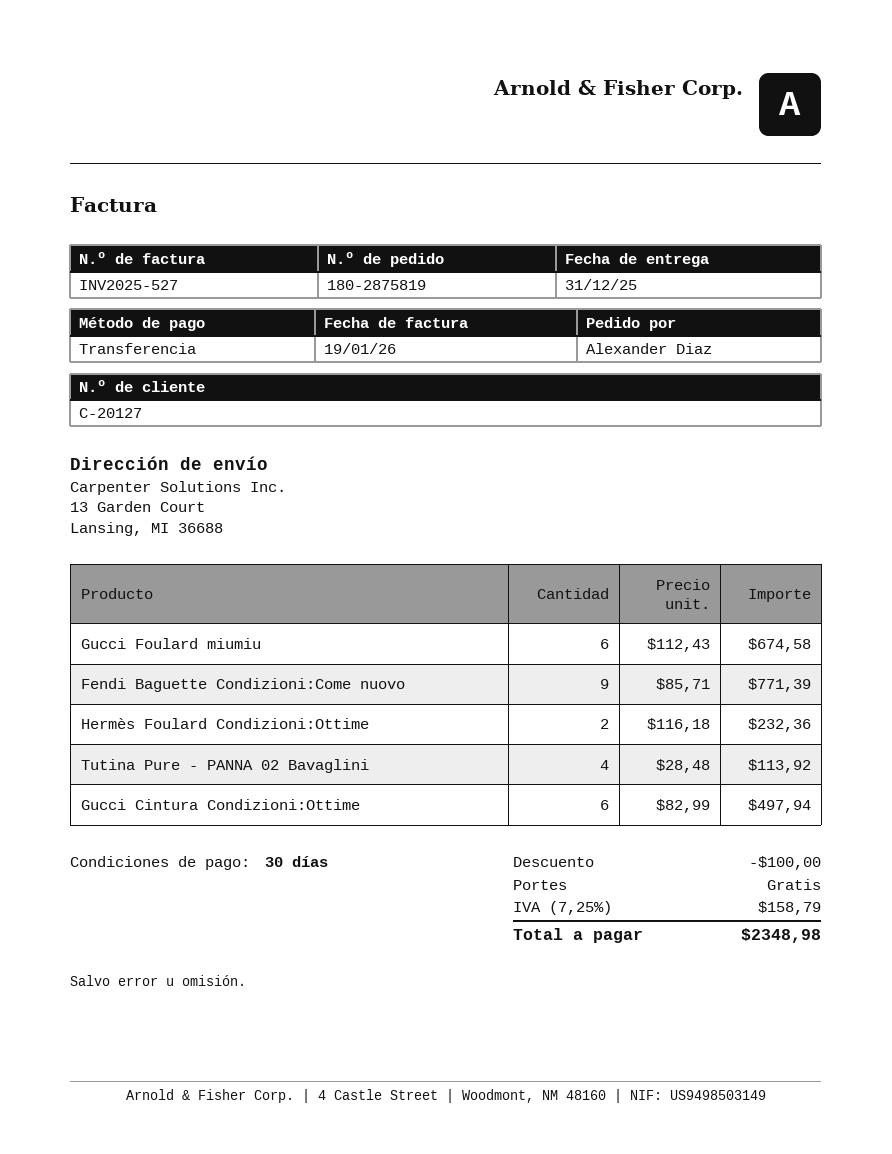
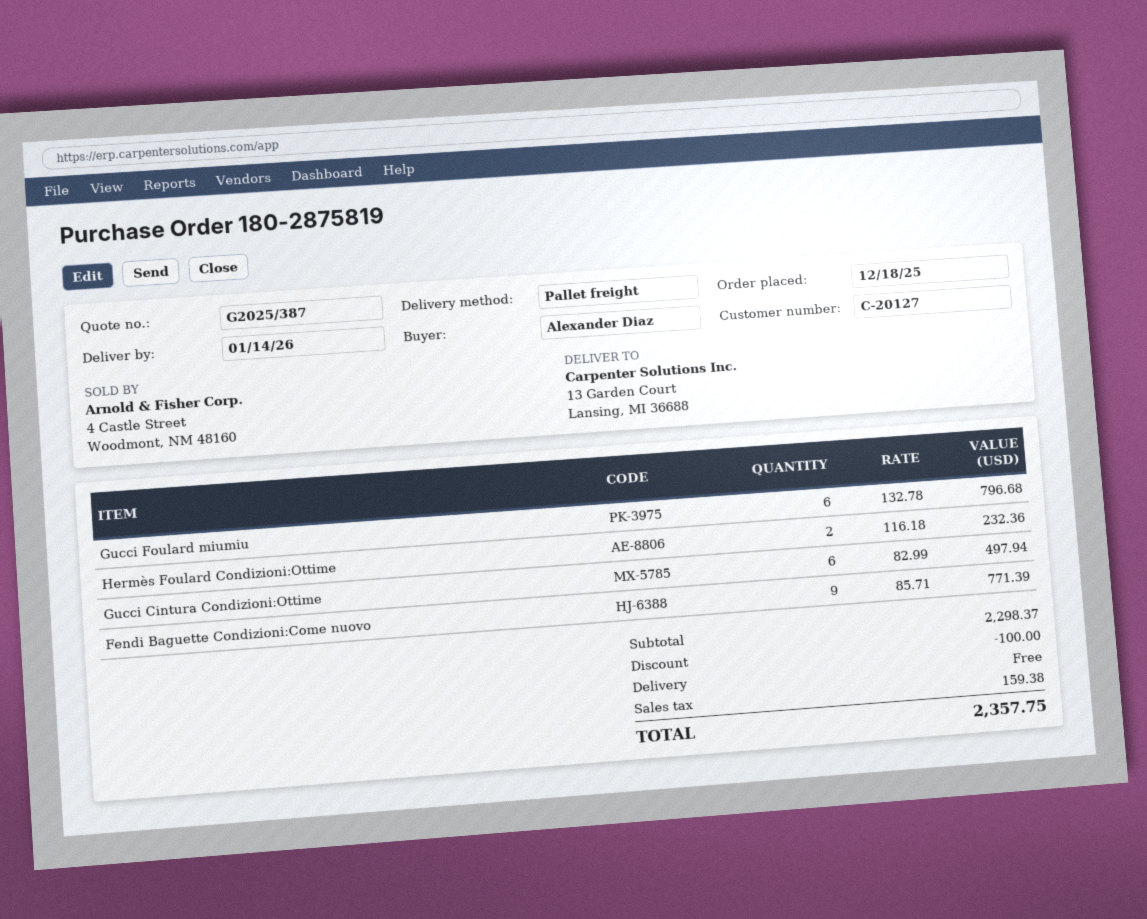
delivery date: 2025-12-31 -> 2026-01-14
Gucci Foulard miumiu: 6 x 112.43 = 674.58 -> 6 x 132.78 = 796.68
Tutina Pure - PANNA 02 Bavaglini: 4 x 28.48 = 113.92 -> none
tax: 158.79 -> 159.38
total: 2348.98 -> 2357.75

